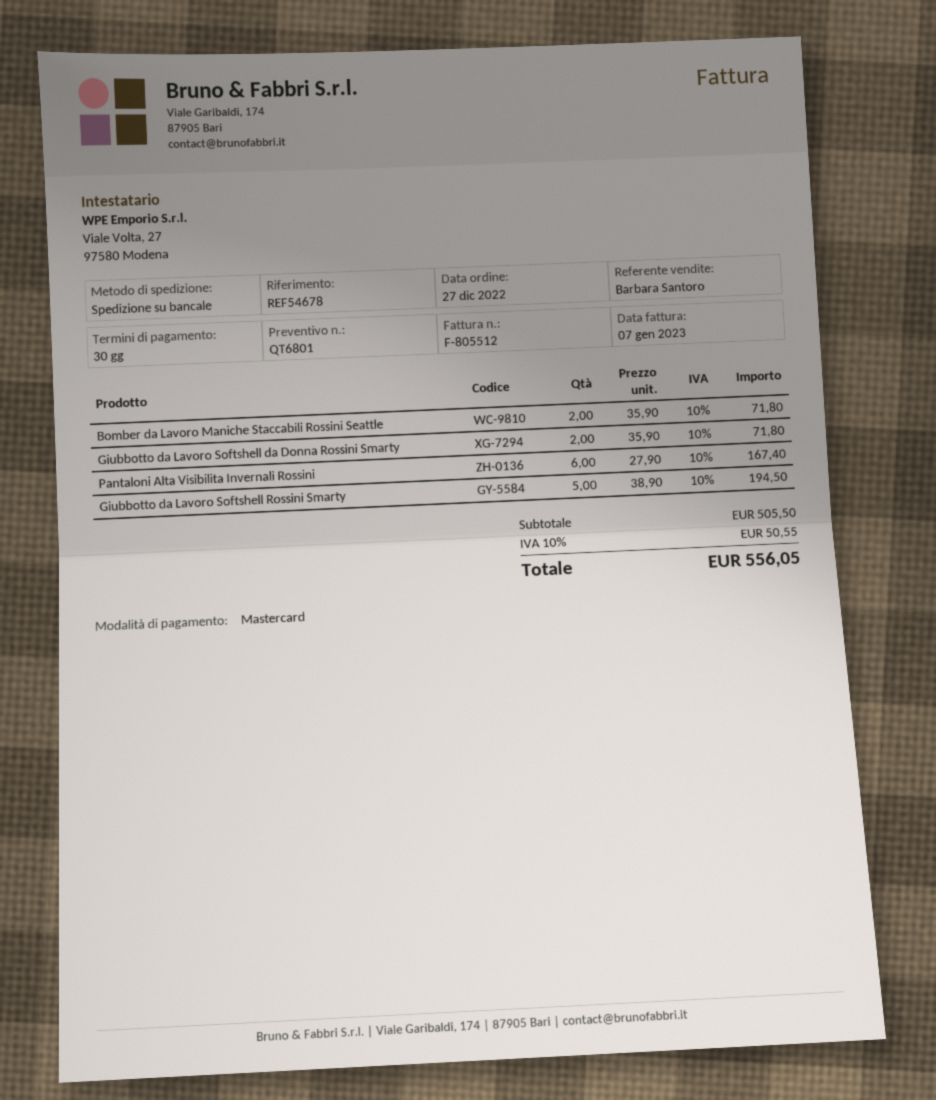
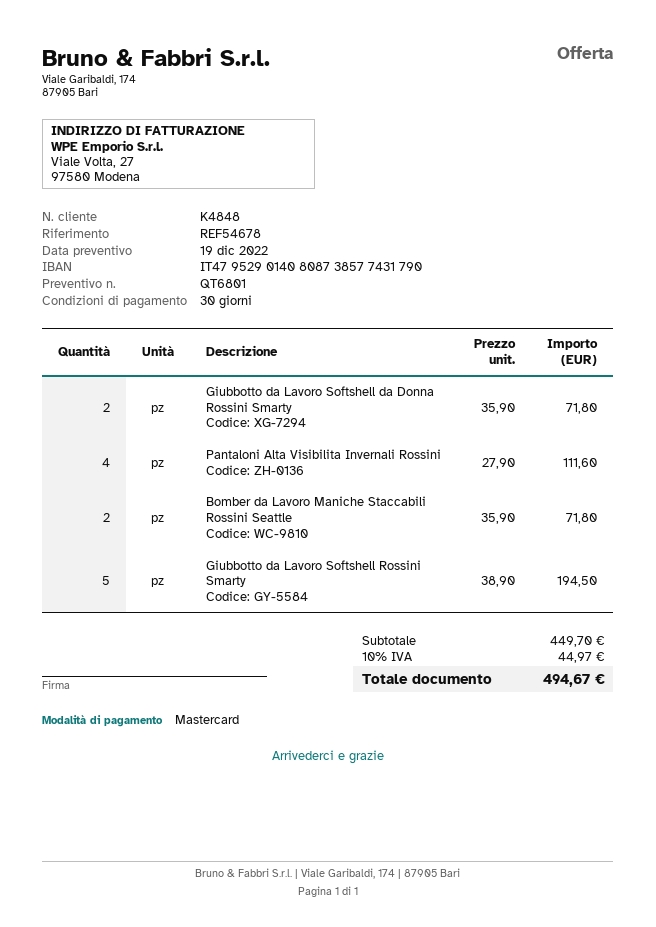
Pantaloni Alta Visibilita Invernali Rossini: 6 x 27.90 = 167.40 -> 4 x 27.90 = 111.60
subtotal: 505.50 -> 449.70
tax: 10% = 50.55 -> 10% = 44.97
total: 556.05 -> 494.67

